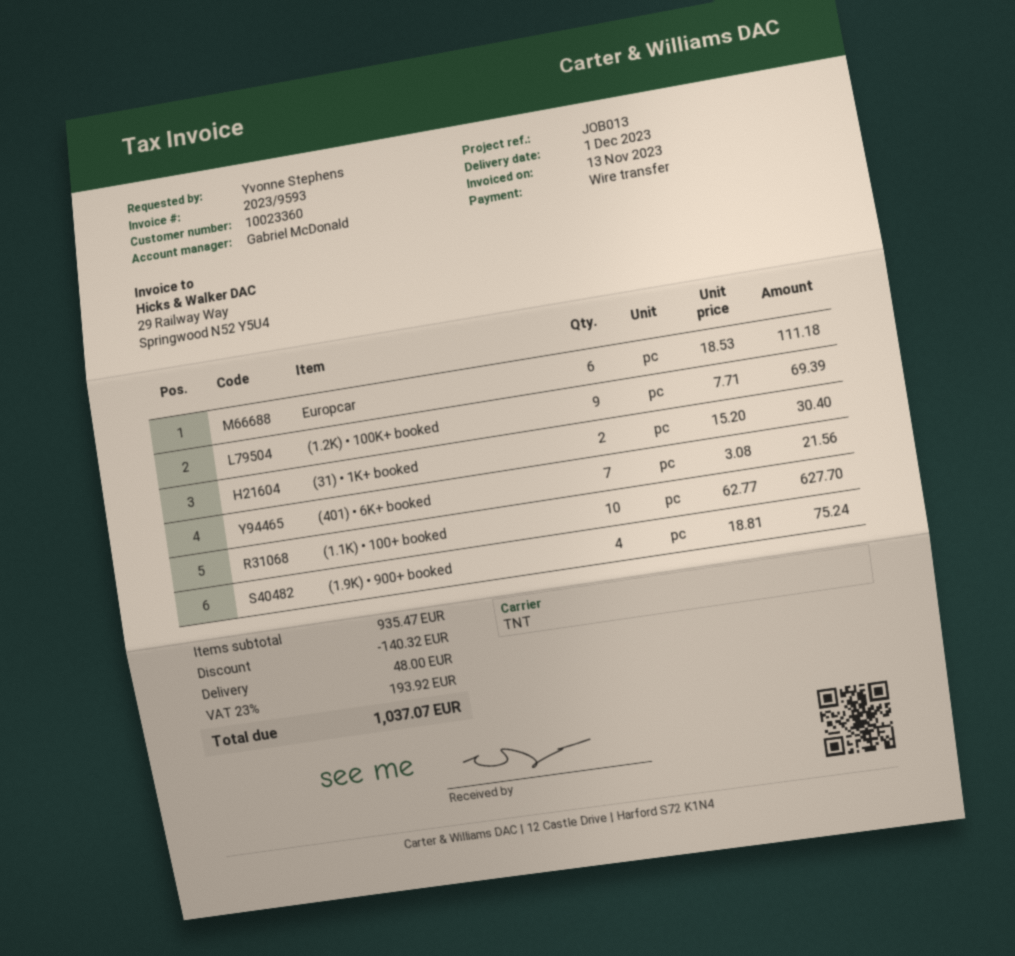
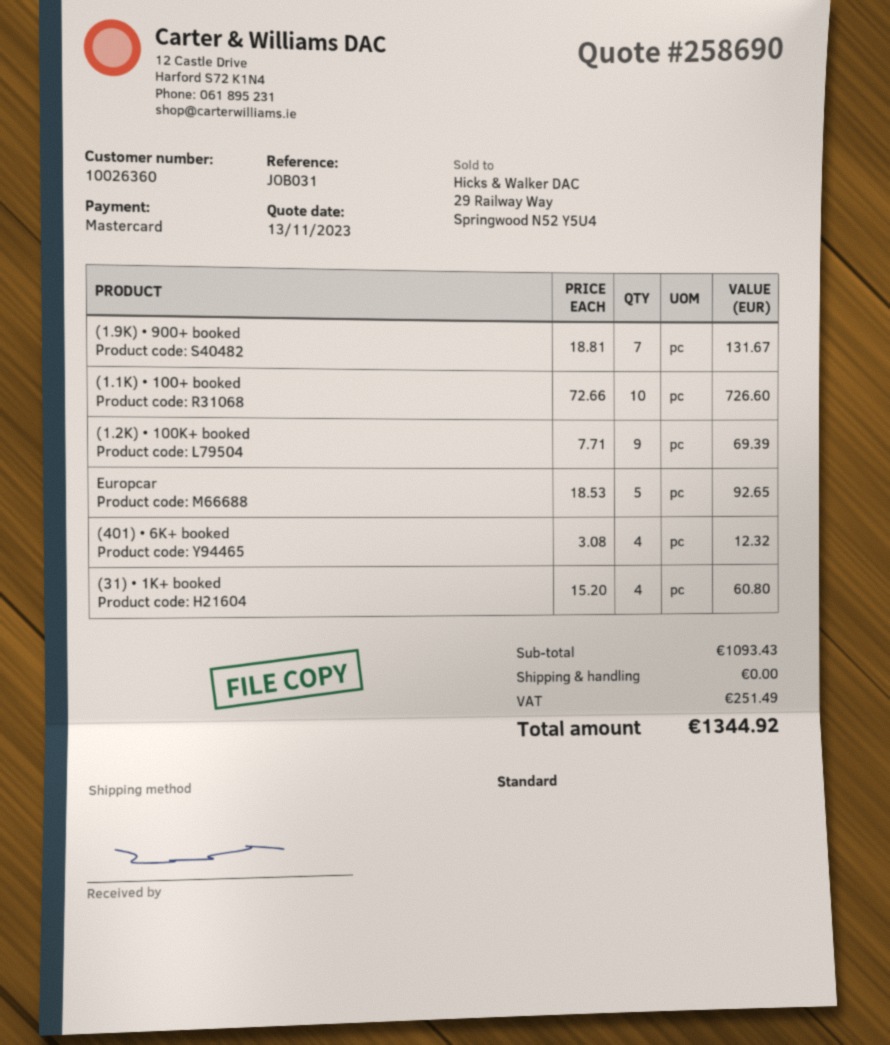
customer number: 10023360 -> 10026360
reference: JOB013 -> JOB031
payment method: bank transfer -> Mastercard
shipping method: TNT -> standard
Europcar: 6 x 18.53 = 111.18 -> 5 x 18.53 = 92.65
(31) • 1K+ booked: 2 x 15.20 = 30.40 -> 4 x 15.20 = 60.80
(401) • 6K+ booked: 7 x 3.08 = 21.56 -> 4 x 3.08 = 12.32
(1.1K) • 100+ booked: 10 x 62.77 = 627.70 -> 10 x 72.66 = 726.60
(1.9K) • 900+ booked: 4 x 18.81 = 75.24 -> 7 x 18.81 = 131.67
subtotal: 935.47 -> 1093.43
discount: 140.32 -> none
shipping: 48.00 -> 0.00
tax: 193.92 -> 251.49
total: 1037.07 -> 1344.92

